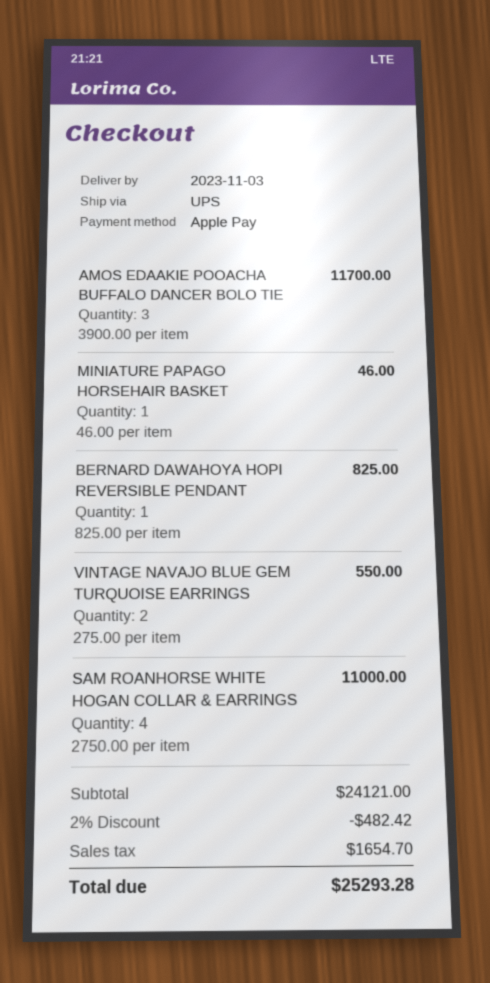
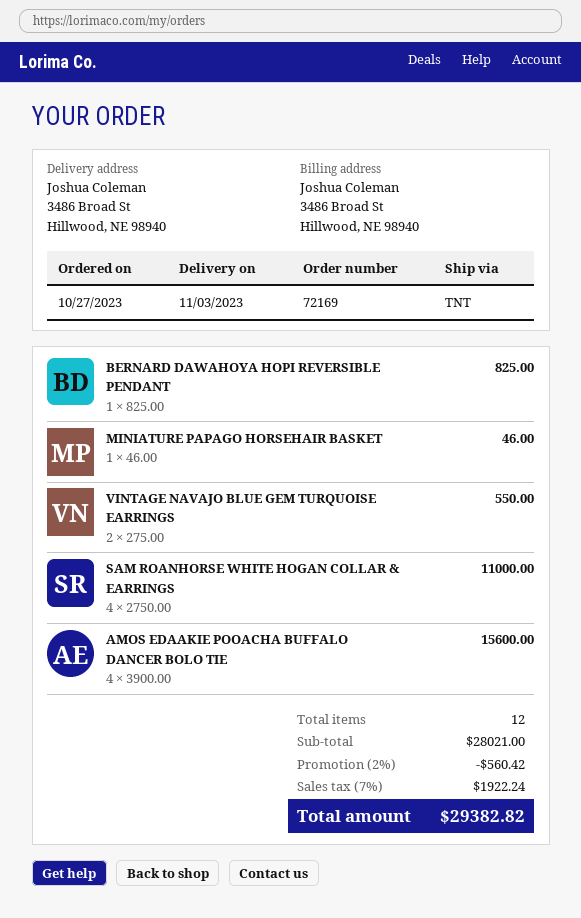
shipping method: UPS -> TNT
AMOS EDAAKIE POOACHA BUFFALO DANCER BOLO TIE: 3 x 3900.00 = 11700.00 -> 4 x 3900.00 = 15600.00
subtotal: 24121.00 -> 28021.00
discount: 2% = 482.42 -> 2% = 560.42
tax: 1654.70 -> 1922.24
total: 25293.28 -> 29382.82

